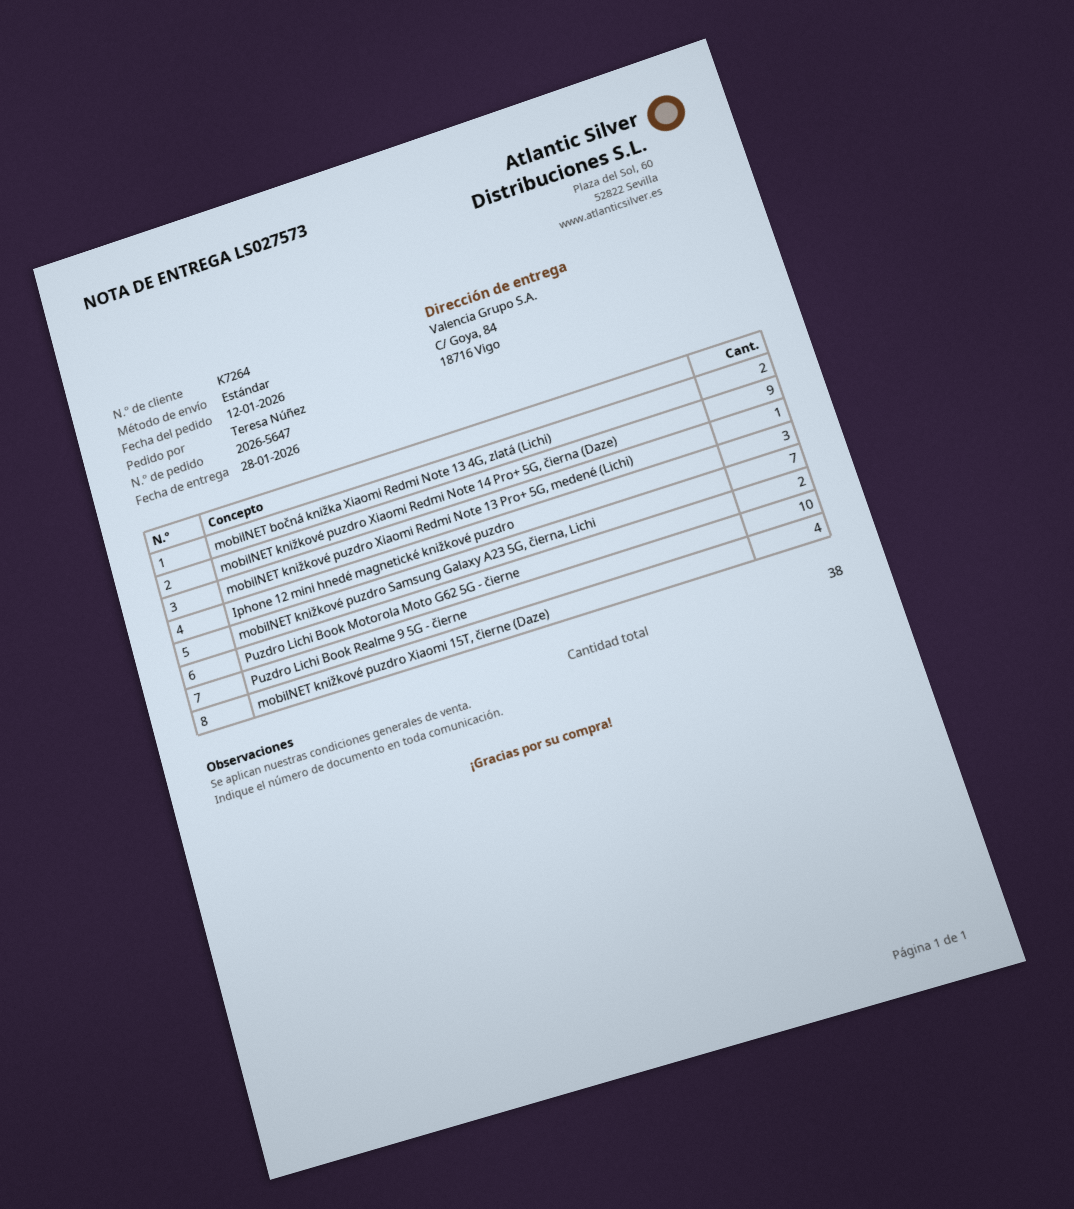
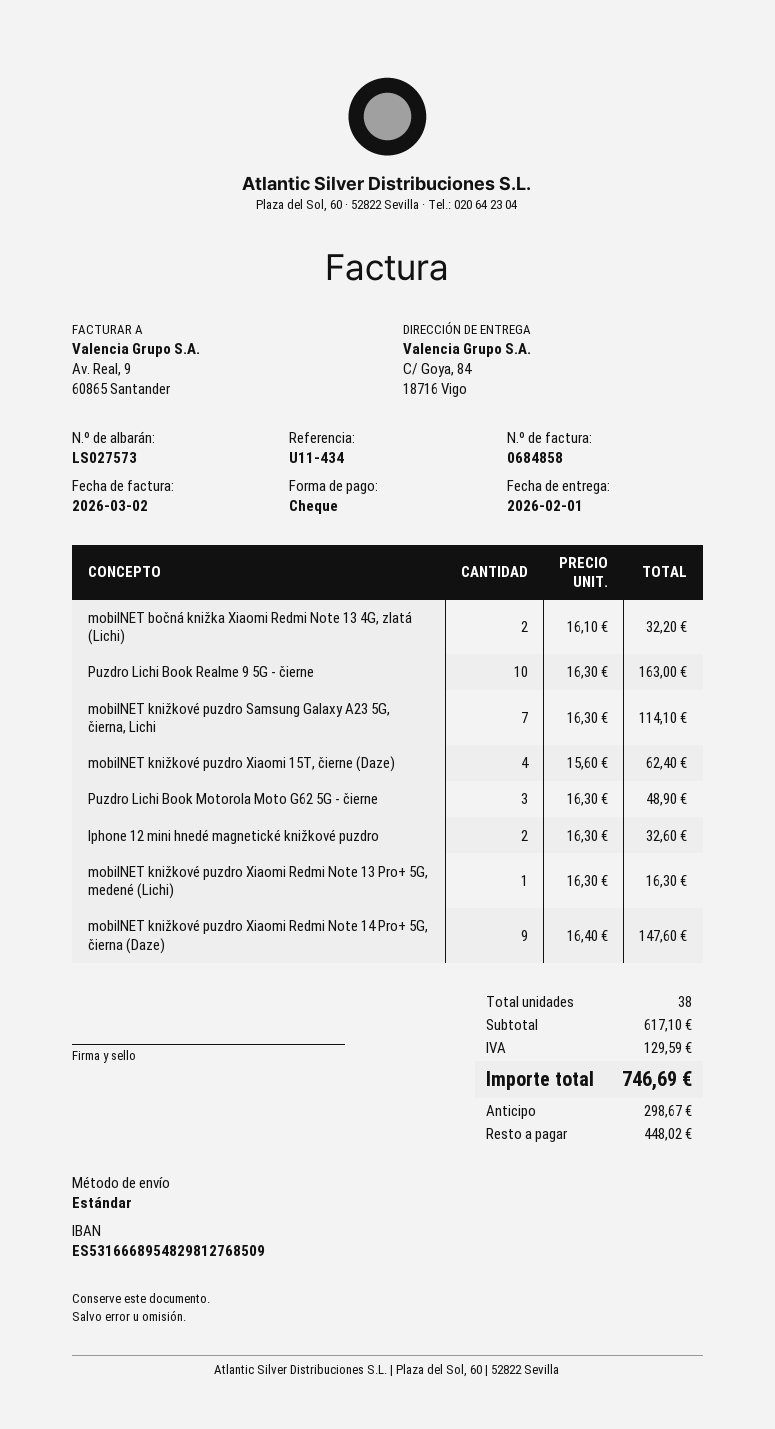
delivery date: 2026-01-28 -> 2026-02-01
Iphone 12 mini hnedé magnetické knižkové puzdro: 3 -> 2
Puzdro Lichi Book Motorola Moto G62 5G - čierne: 2 -> 3

